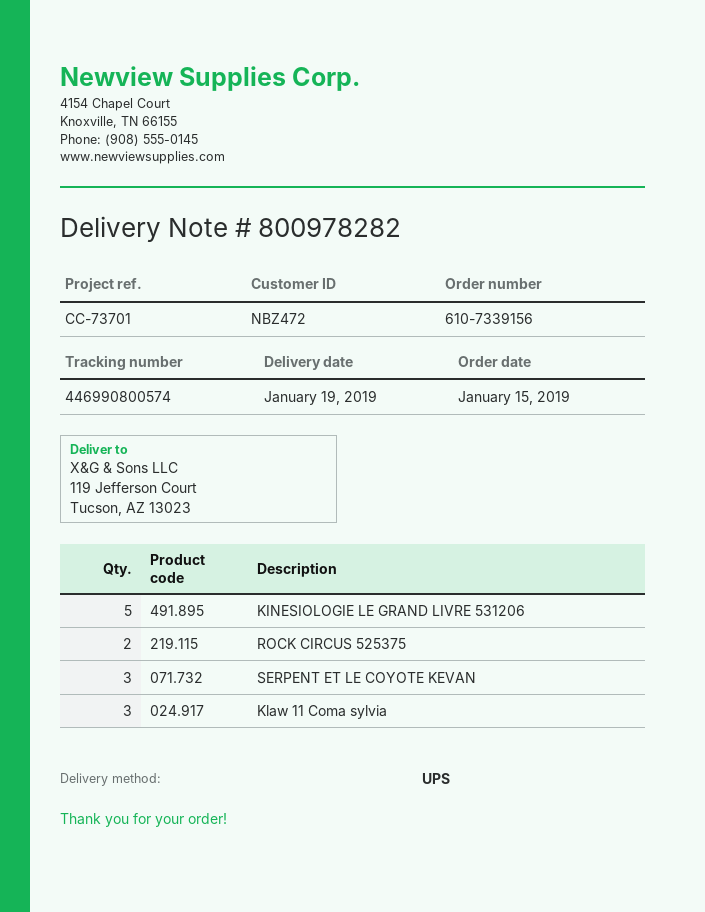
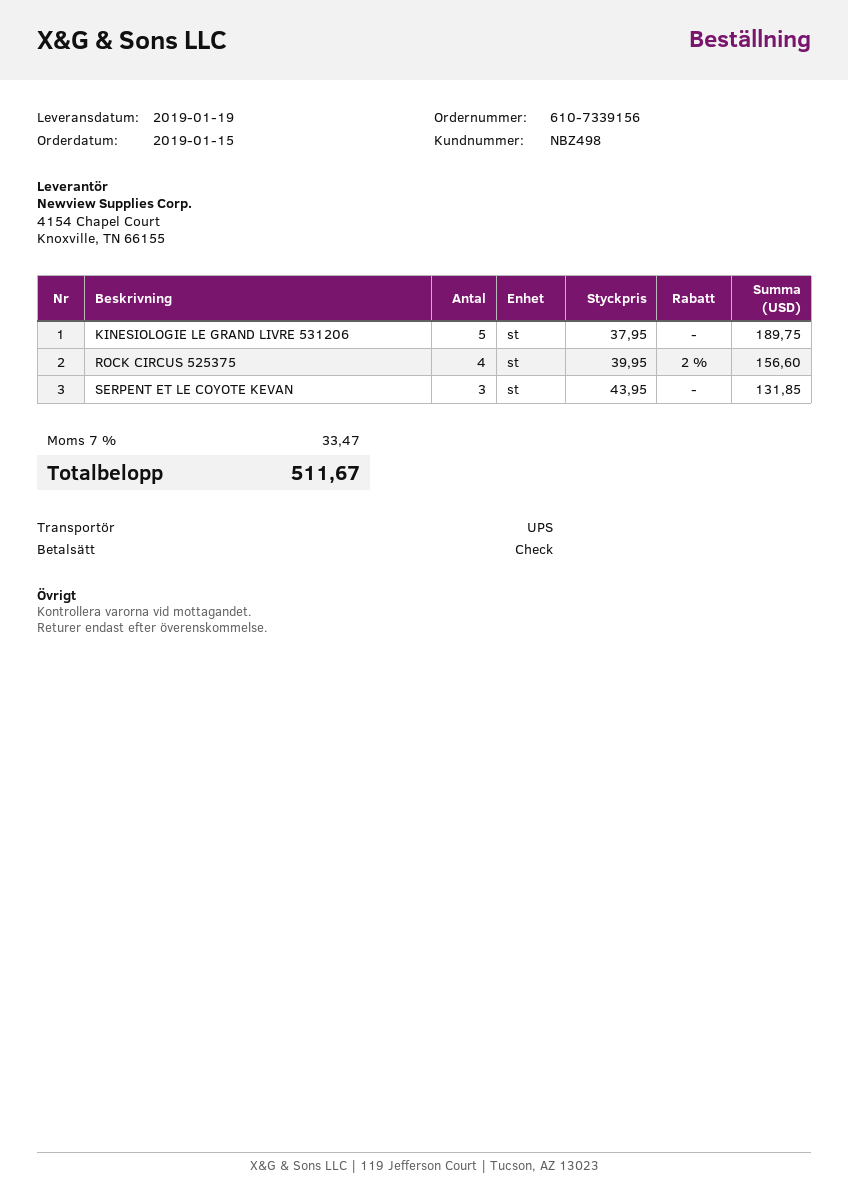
customer number: NBZ472 -> NBZ498
ROCK CIRCUS 525375: 2 -> 4
Klaw 11 Coma sylvia: 3 -> none

